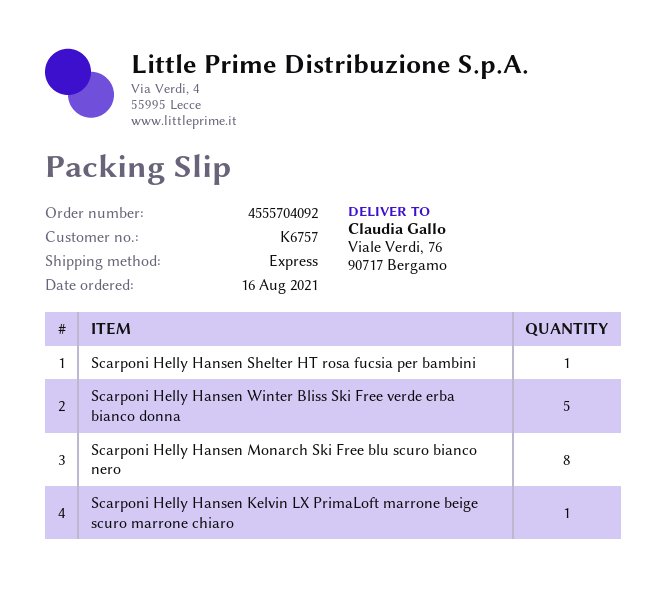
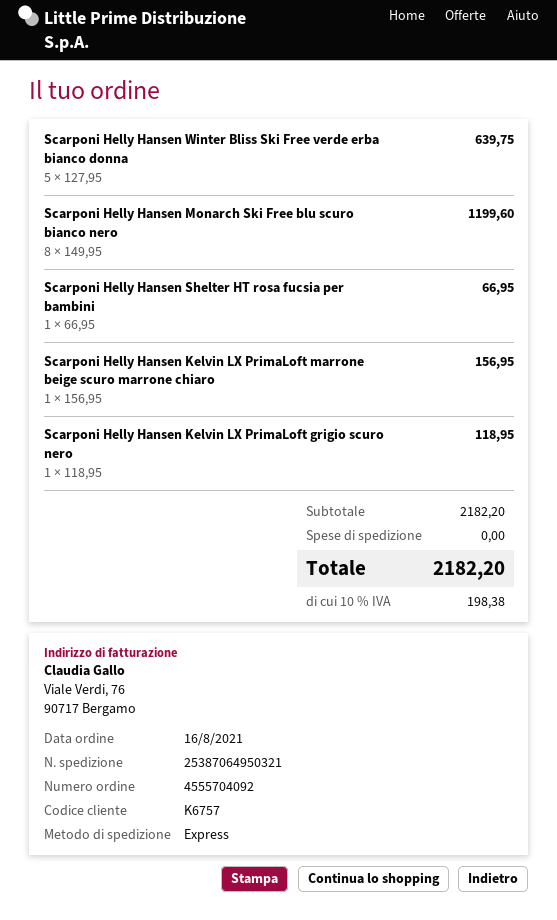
Scarponi Helly Hansen Kelvin LX PrimaLoft grigio scuro nero: none -> 1

